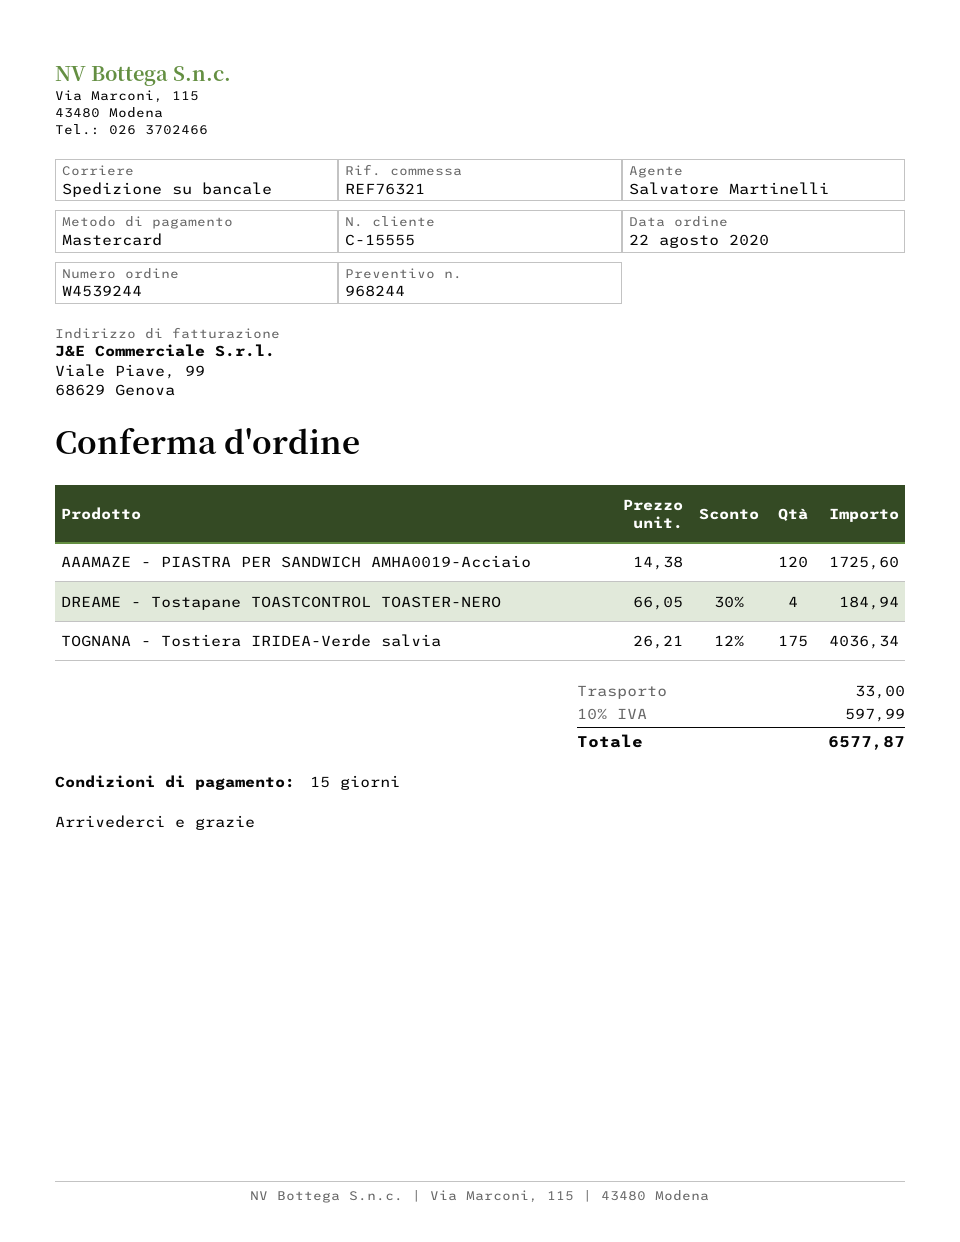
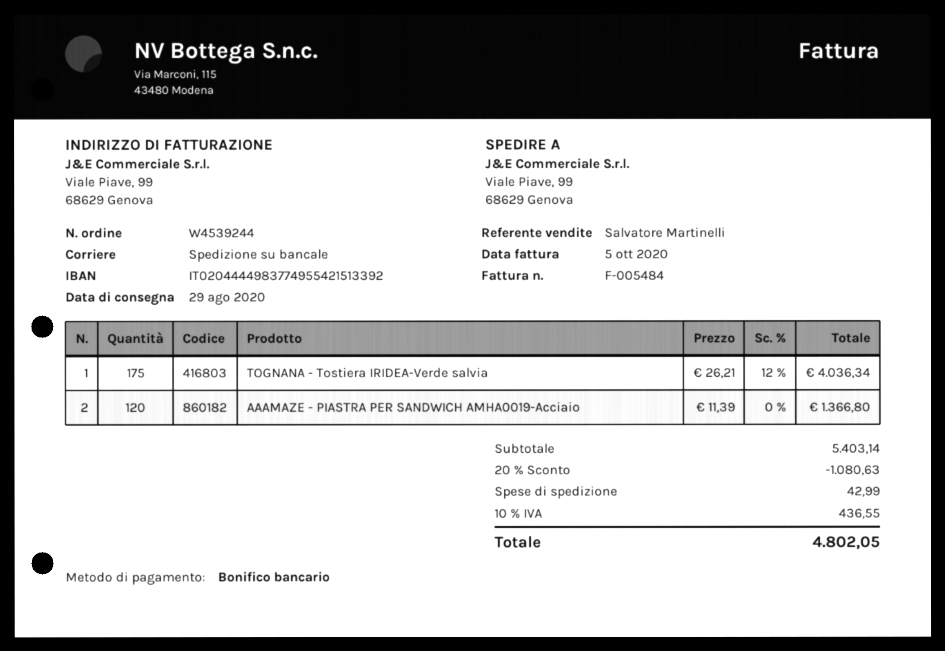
payment method: Mastercard -> bank transfer
AAAMAZE - PIASTRA PER SANDWICH AMHA0019-Acciaio: 120 x 14.38 = 1725.60 -> 120 x 11.39 = 1366.80
DREAME - Tostapane TOASTCONTROL TOASTER-NERO: 4 x 66.05 - 30% = 184.94 -> none
discount: none -> 20% = 1080.63
shipping: 33.00 -> 42.99
tax: 10% = 597.99 -> 10% = 436.55
total: 6577.87 -> 4802.05

